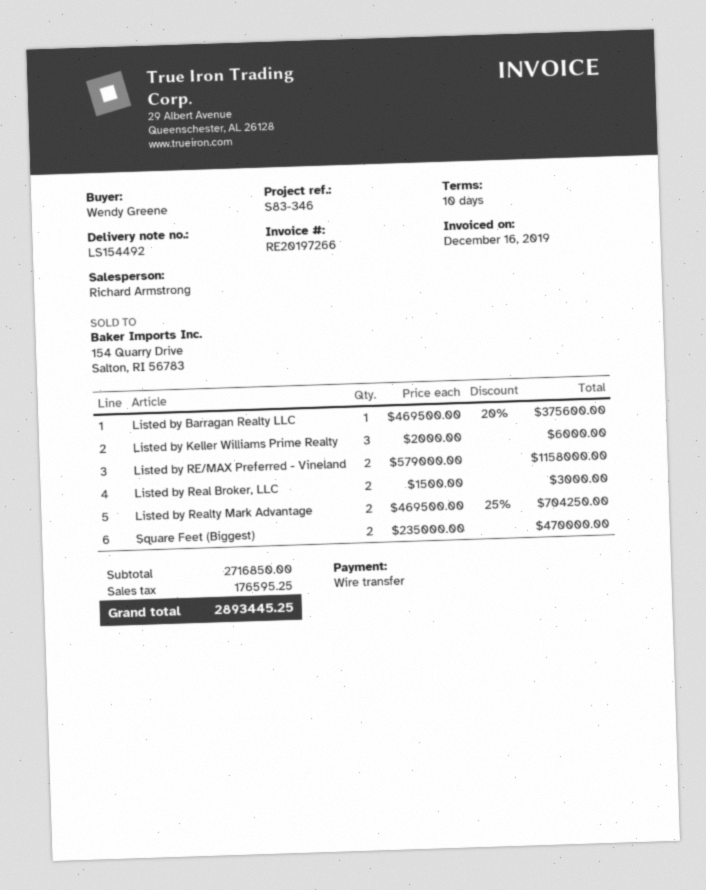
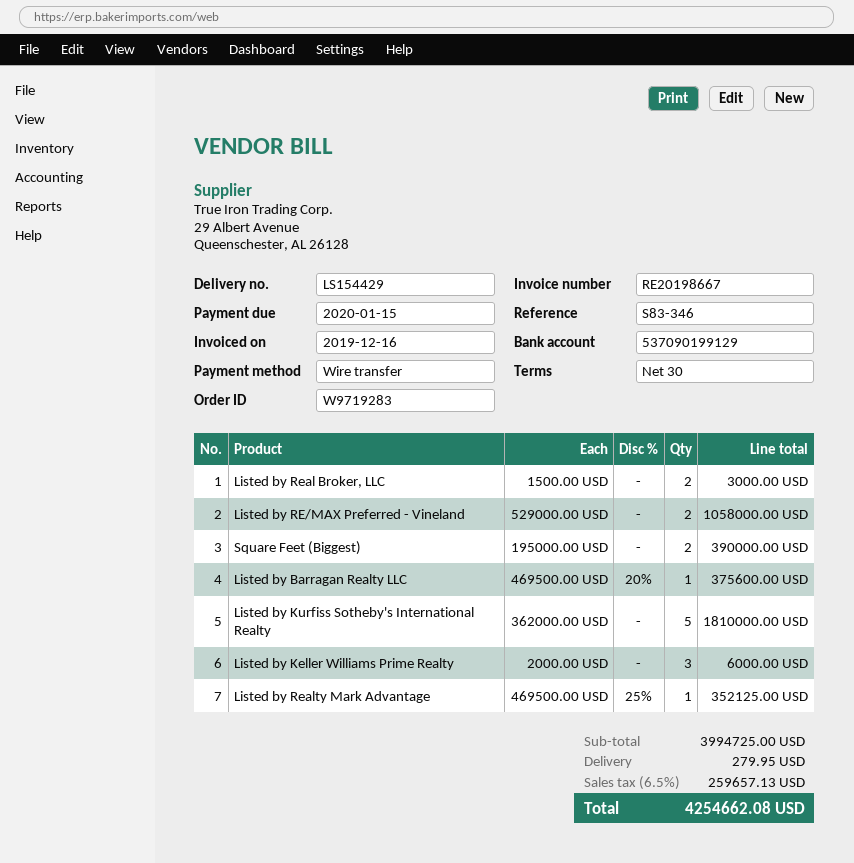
delivery note number: LS154492 -> LS154429
invoice number: RE20197266 -> RE20198667
payment terms: 10 days -> 30 days
Listed by RE/MAX Preferred - Vineland: 2 x 579000.00 = 1158000.00 -> 2 x 529000.00 = 1058000.00
Listed by Realty Mark Advantage: 2 x 469500.00 - 25% = 704250.00 -> 1 x 469500.00 - 25% = 352125.00
Square Feet (Biggest): 2 x 235000.00 = 470000.00 -> 2 x 195000.00 = 390000.00
Listed by Kurfiss Sotheby's International Realty: none -> 5 x 362000.00 = 1810000.00
subtotal: 2716850.00 -> 3994725.00
shipping: none -> 279.95
tax: 176595.25 -> 259657.13
total: 2893445.25 -> 4254662.08

